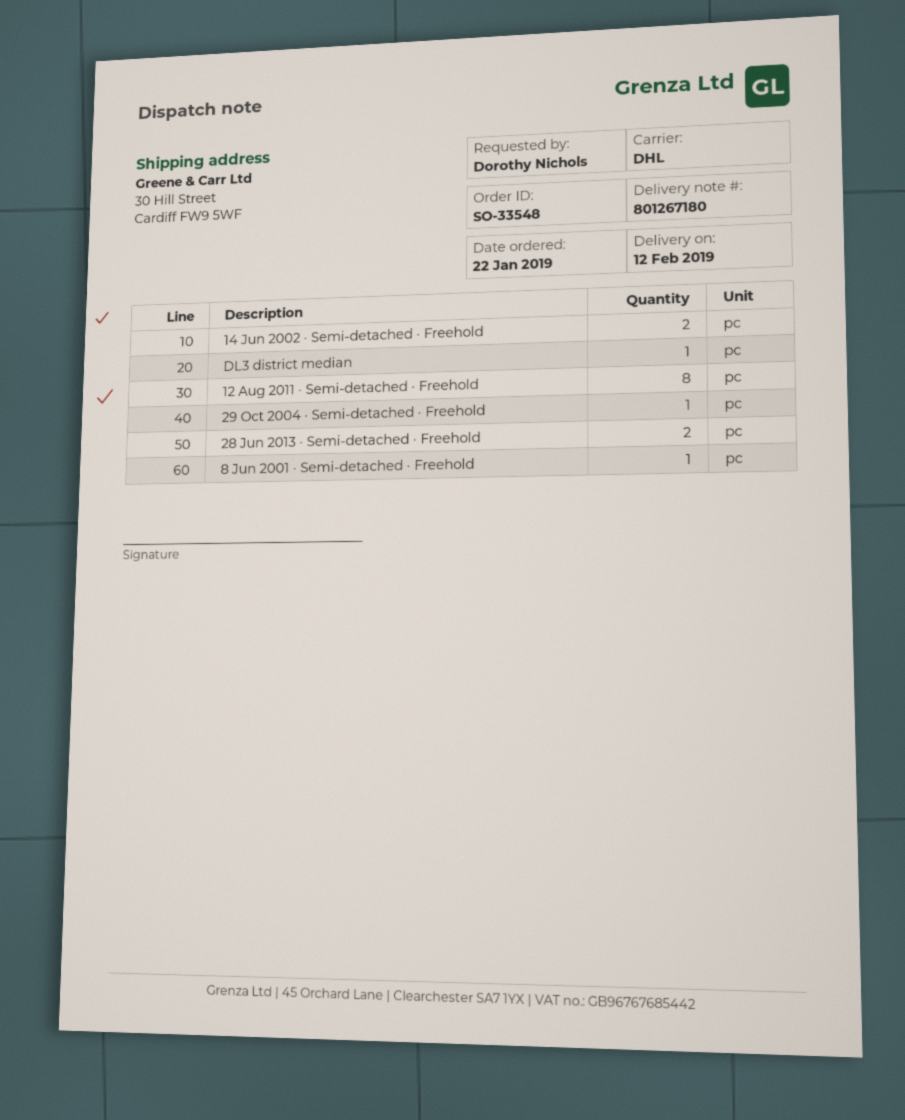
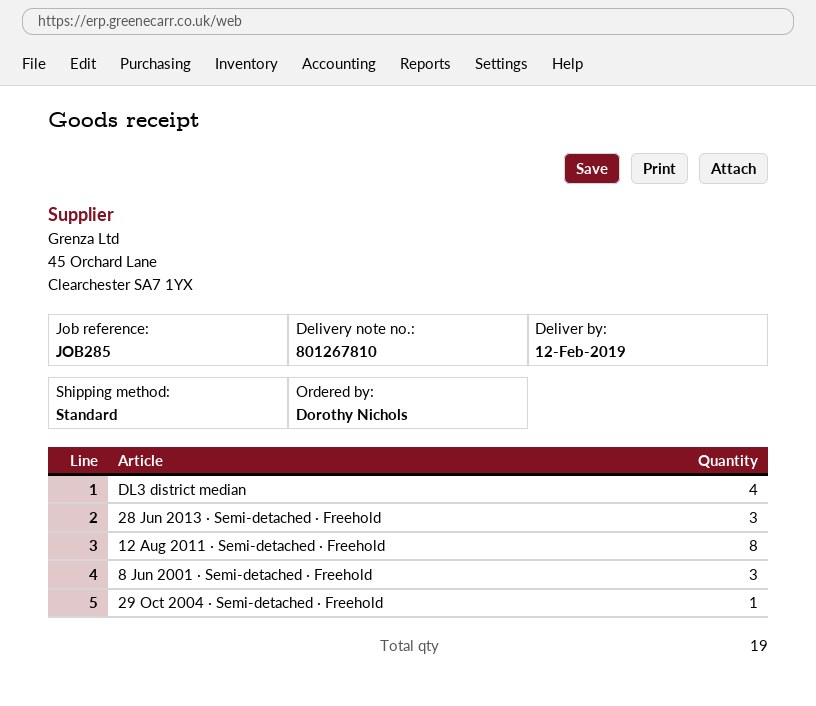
delivery note number: 801267180 -> 801267810
shipping method: DHL -> standard
14 Jun 2002 · Semi-detached · Freehold: 2 -> none
DL3 district median: 1 -> 4
28 Jun 2013 · Semi-detached · Freehold: 2 -> 3
8 Jun 2001 · Semi-detached · Freehold: 1 -> 3

